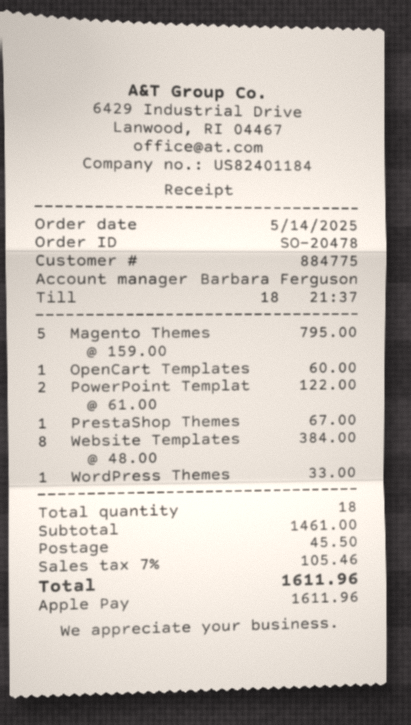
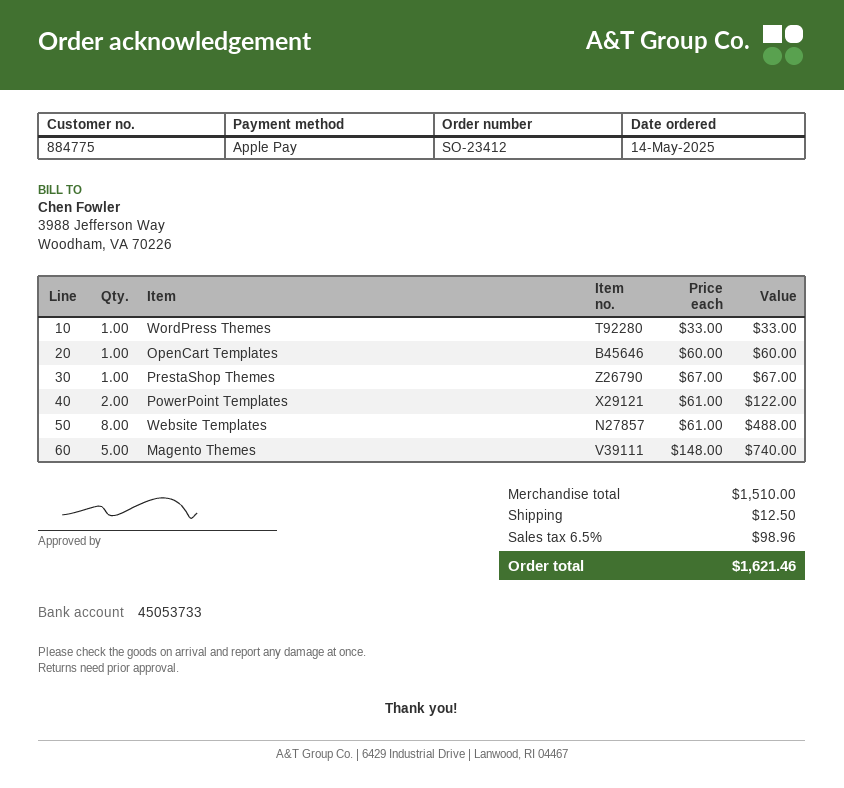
order number: SO-20478 -> SO-23412
Magento Themes: 5 x 159.00 = 795.00 -> 5 x 148.00 = 740.00
Website Templates: 8 x 48.00 = 384.00 -> 8 x 61.00 = 488.00
subtotal: 1461.00 -> 1510.00
shipping: 45.50 -> 12.50
tax: 7% = 105.46 -> 6.5% = 98.96
total: 1611.96 -> 1621.46

